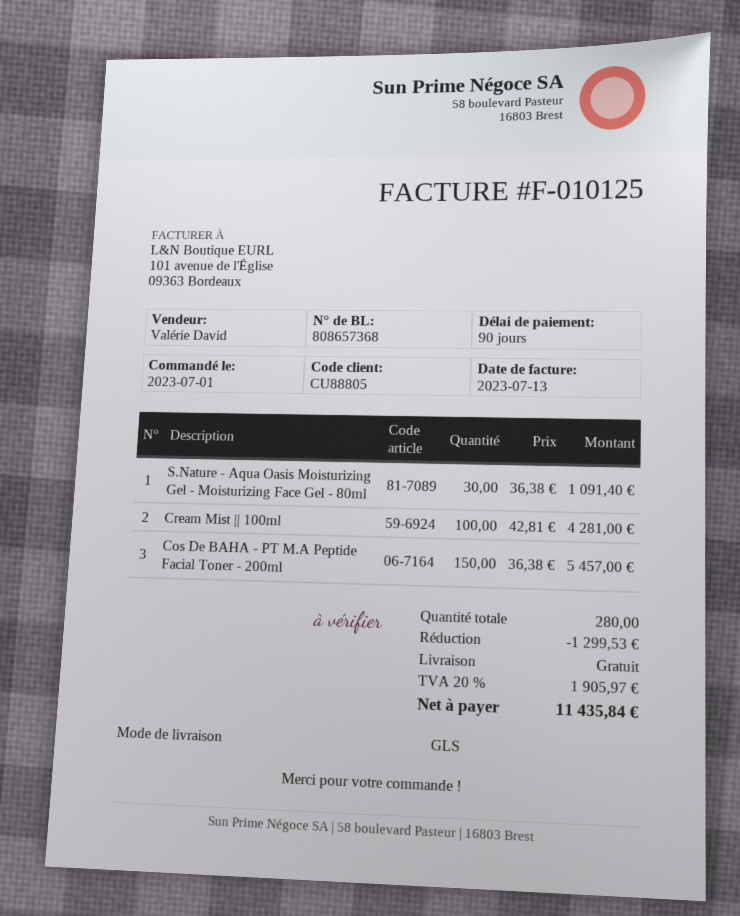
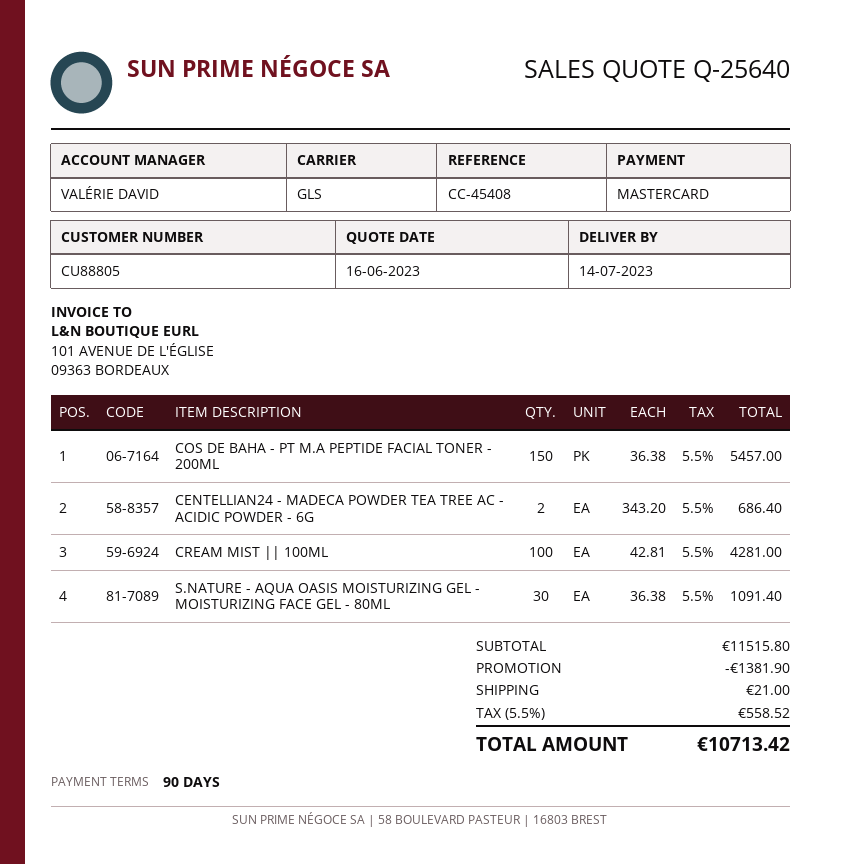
CENTELLIAN24 - MADECA POWDER TEA TREE AC - ACIDIC POWDER - 6G: none -> 2 x 343.20 = 686.40
discount: 1299.53 -> 1381.90
shipping: 0.00 -> 21.00
tax: 20% = 1905.97 -> 5.5% = 558.52
total: 11435.84 -> 10713.42

